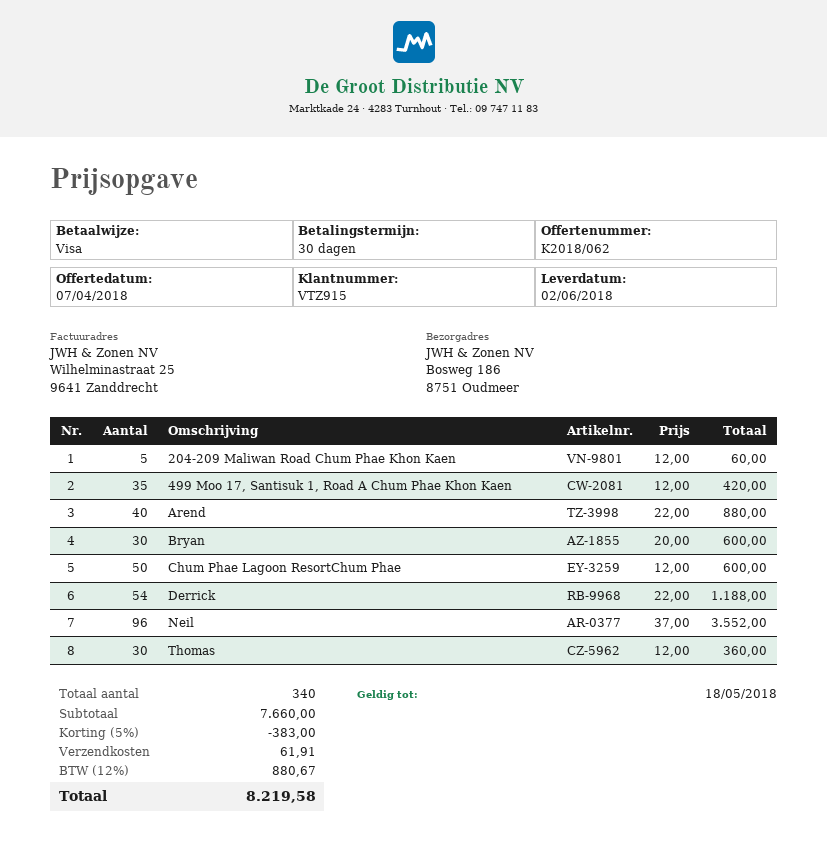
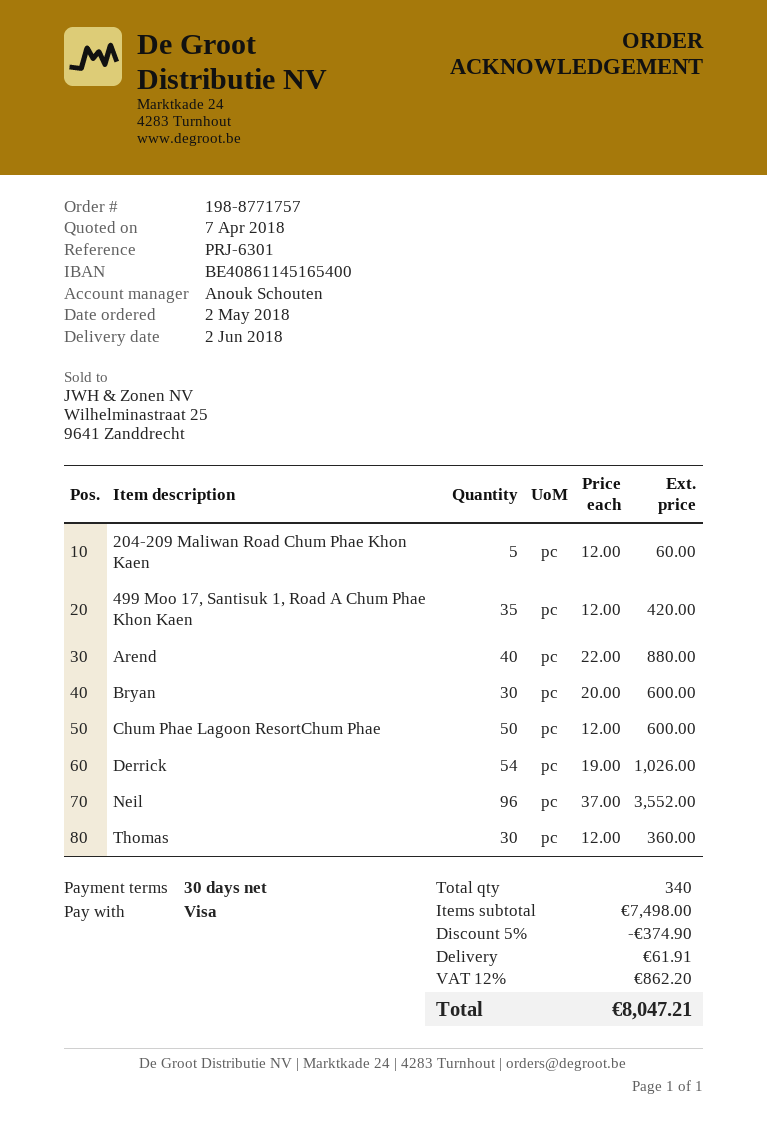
Derrick: 54 x 22.00 = 1188.00 -> 54 x 19.00 = 1026.00
subtotal: 7660.00 -> 7498.00
discount: 5% = 383.00 -> 5% = 374.90
tax: 12% = 880.67 -> 12% = 862.20
total: 8219.58 -> 8047.21

